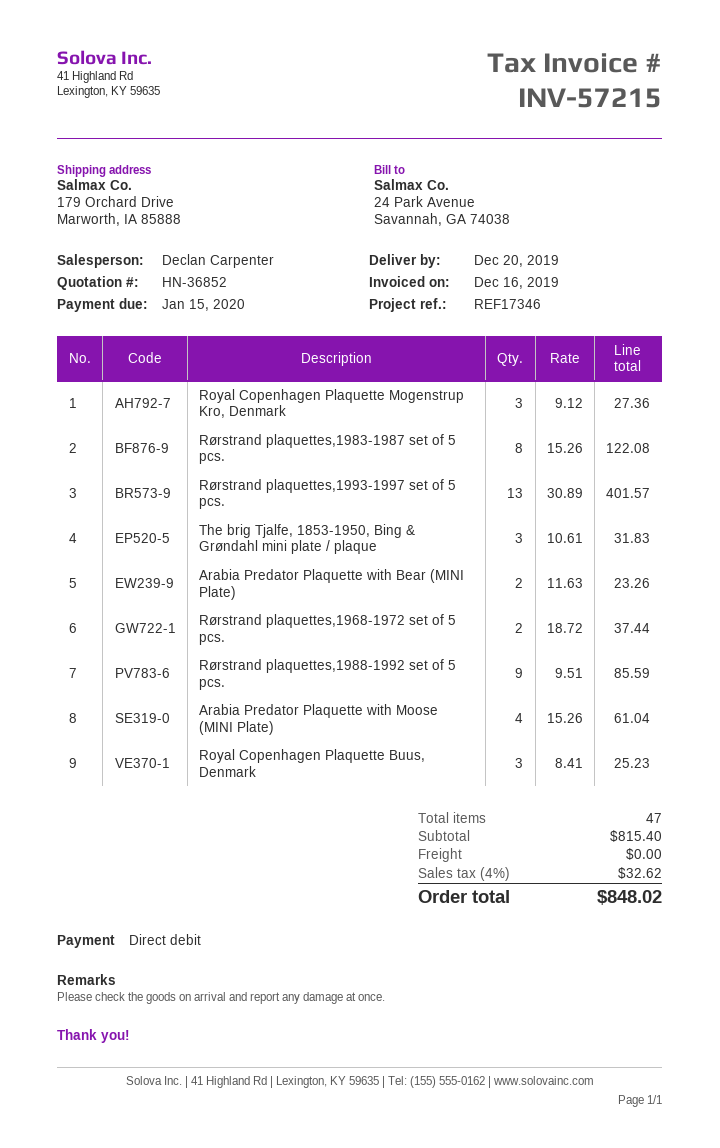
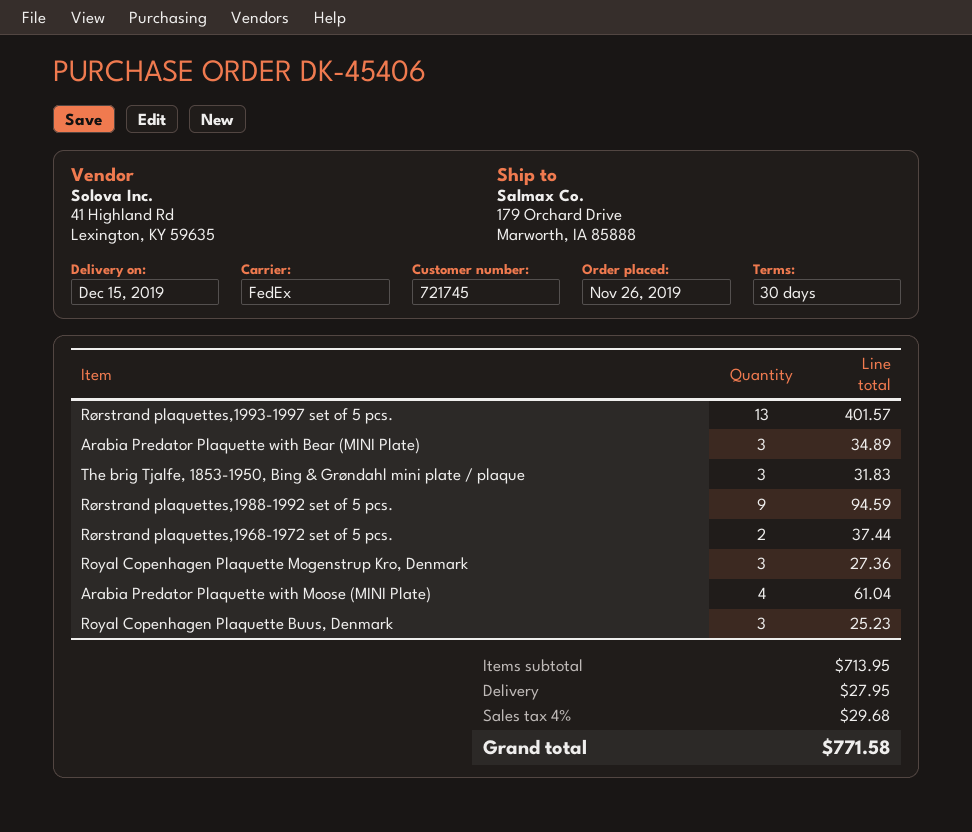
delivery date: 2019-12-20 -> 2019-12-15
Rørstrand plaquettes,1983-1987 set of 5 pcs.: 8 for 122.08 -> none
Arabia Predator Plaquette with Bear (MINI Plate): 2 for 23.26 -> 3 for 34.89
Rørstrand plaquettes,1988-1992 set of 5 pcs.: 9 for 85.59 -> 9 for 94.59
subtotal: 815.40 -> 713.95
shipping: 0.00 -> 27.95
tax: 4% = 32.62 -> 4% = 29.68
total: 848.02 -> 771.58

